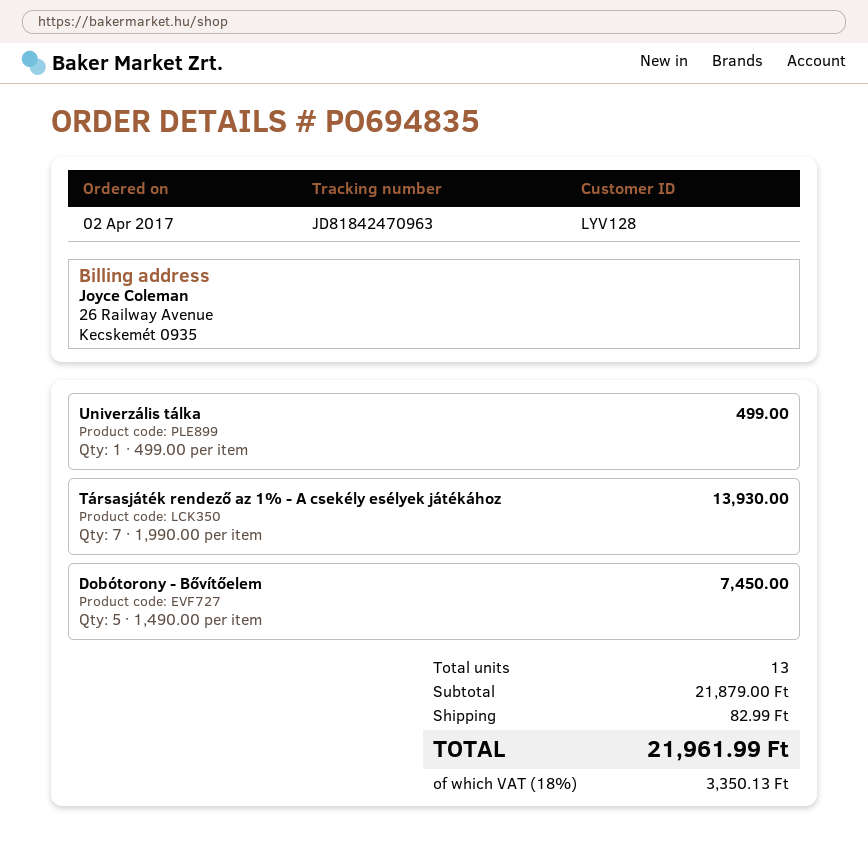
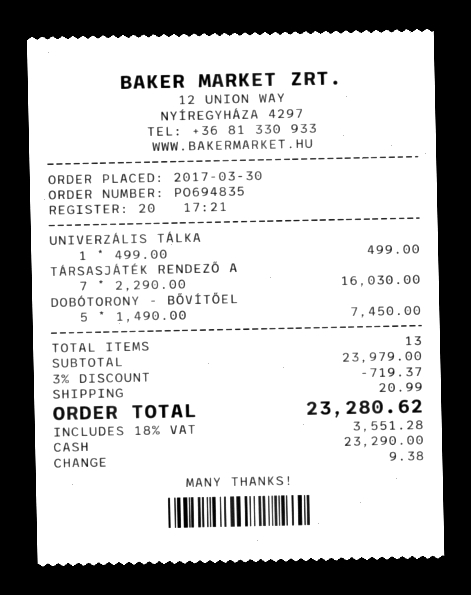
order date: 2017-04-02 -> 2017-03-30
Társasjáték rendező az 1% - A csekély esélyek játékához: 7 x 1990.00 = 13930.00 -> 7 x 2290.00 = 16030.00
subtotal: 21879.00 -> 23979.00
discount: none -> 3% = 719.37
shipping: 82.99 -> 20.99
tax: 18% = 3350.13 -> 18% = 3551.28
total: 21961.99 -> 23280.62

